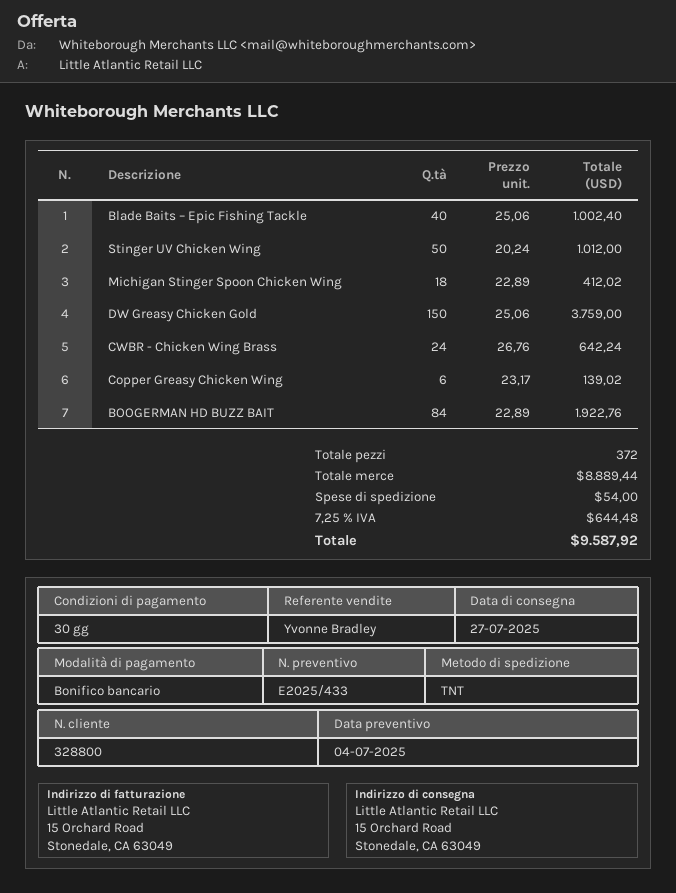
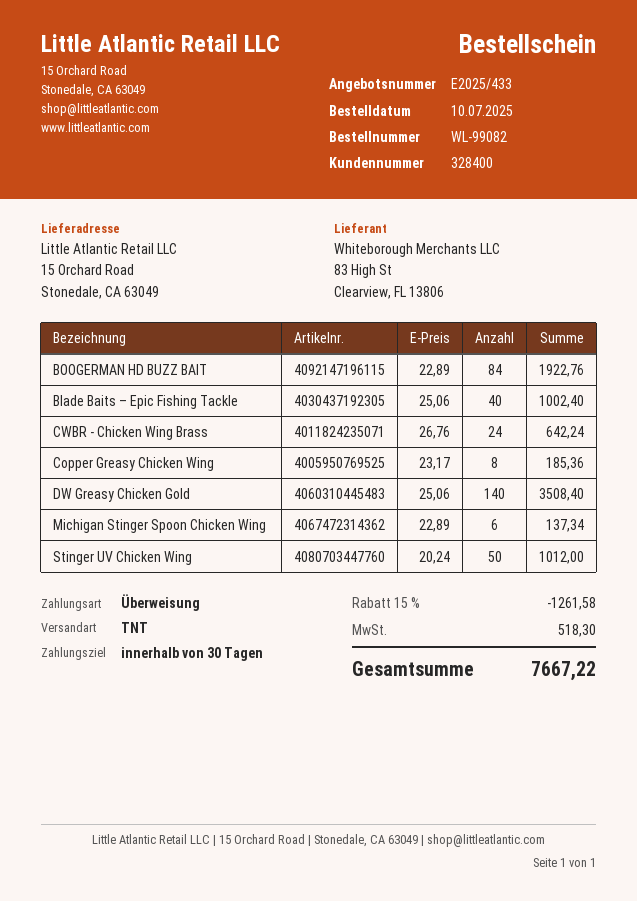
customer number: 328800 -> 328400
Michigan Stinger Spoon Chicken Wing: 18 x 22.89 = 412.02 -> 6 x 22.89 = 137.34
DW Greasy Chicken Gold: 150 x 25.06 = 3759.00 -> 140 x 25.06 = 3508.40
Copper Greasy Chicken Wing: 6 x 23.17 = 139.02 -> 8 x 23.17 = 185.36
discount: none -> 15% = 1261.58
shipping: 54.00 -> none
tax: 644.48 -> 518.30
total: 9587.92 -> 7667.22

